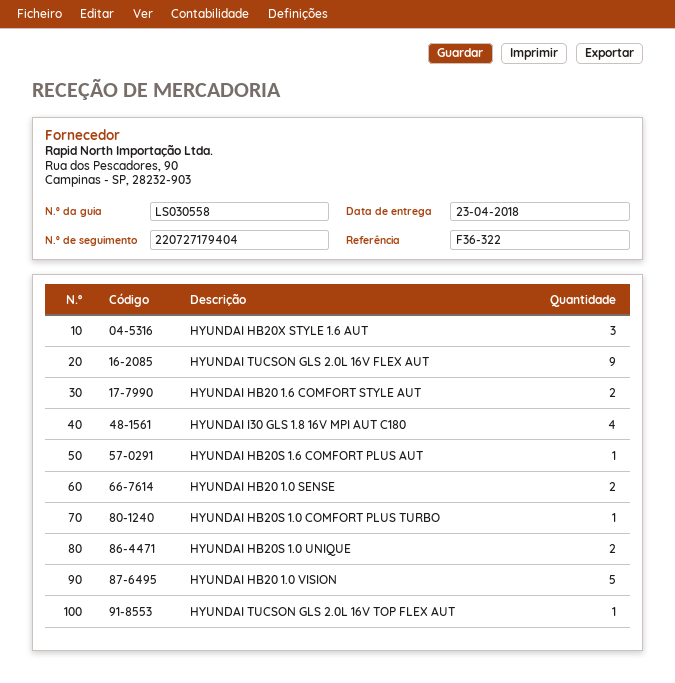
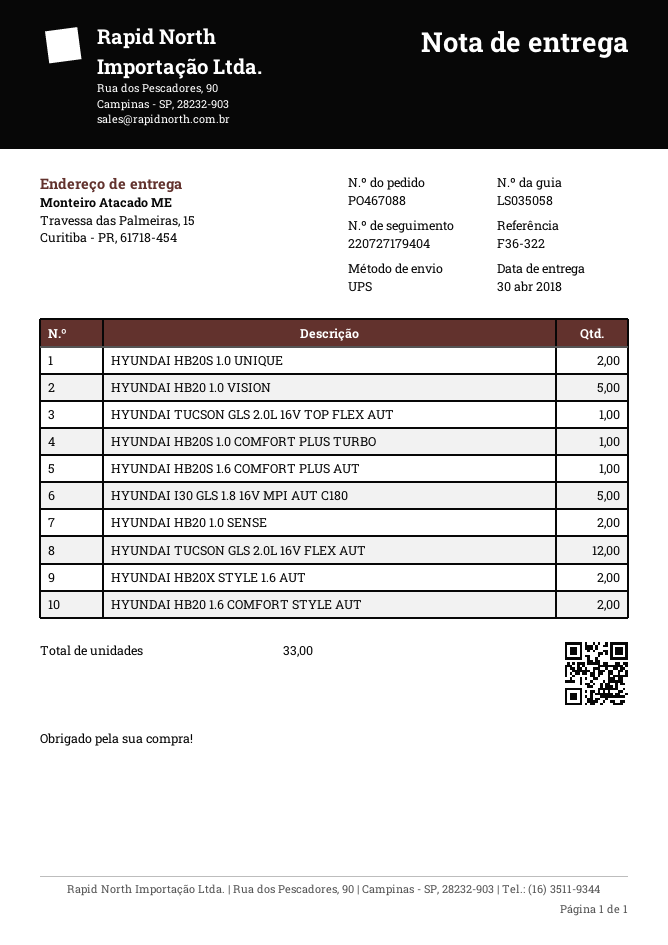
delivery note number: LS030558 -> LS035058
delivery date: 2018-04-23 -> 2018-04-30
HYUNDAI HB20X STYLE 1.6 AUT: 3 -> 2
HYUNDAI TUCSON GLS 2.0L 16V FLEX AUT: 9 -> 12
HYUNDAI I30 GLS 1.8 16V MPI AUT C180: 4 -> 5

